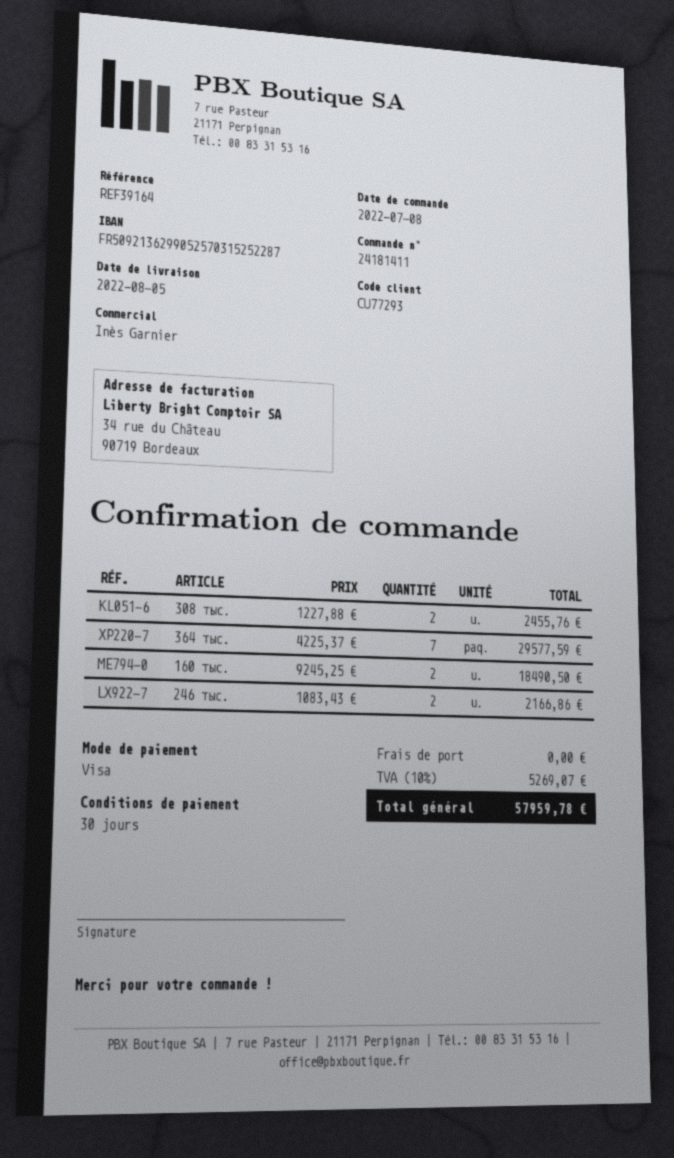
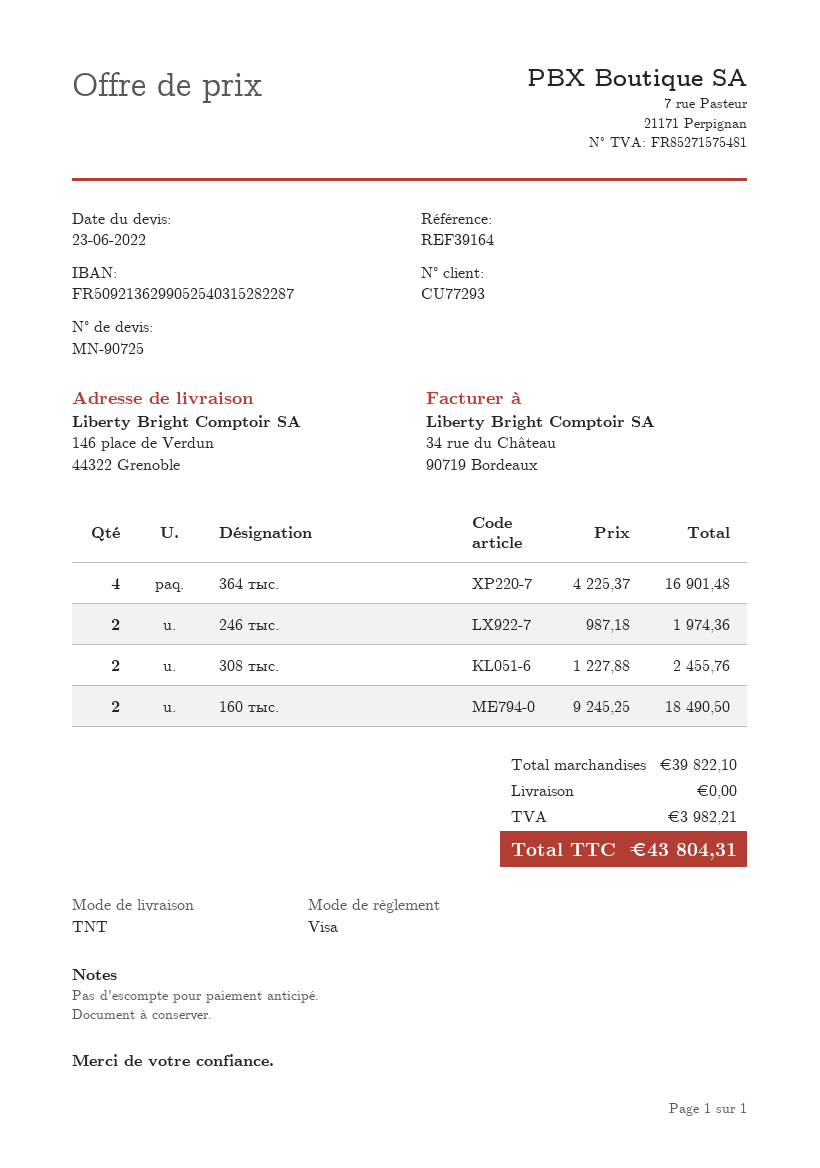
bank account: FR5092136299052570315252287 -> FR5092136299052540315282287
364 тыс.: 7 x 4225.37 = 29577.59 -> 4 x 4225.37 = 16901.48
246 тыс.: 2 x 1083.43 = 2166.86 -> 2 x 987.18 = 1974.36
tax: 5269.07 -> 3982.21
total: 57959.78 -> 43804.31

